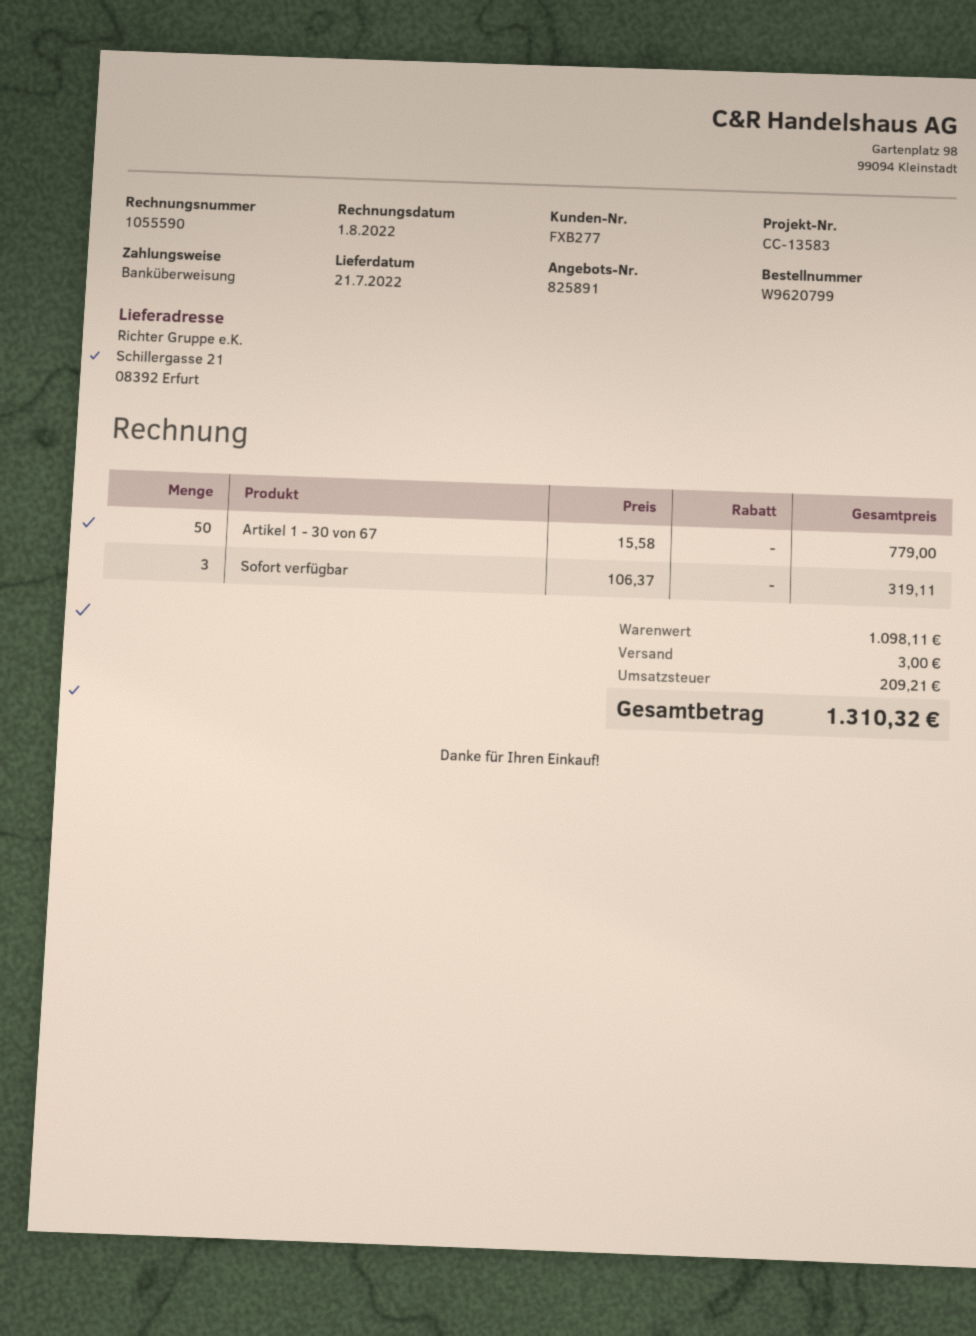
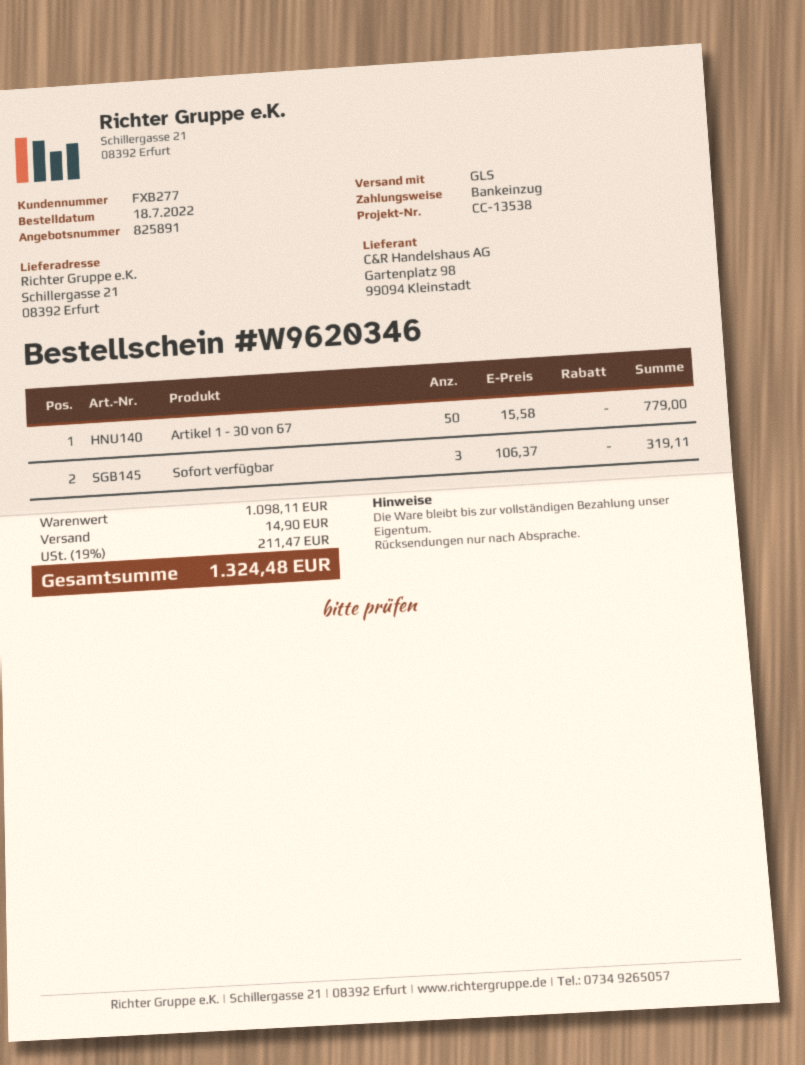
order number: W9620799 -> W9620346
reference: CC-13583 -> CC-13538
payment method: bank transfer -> direct debit
shipping: 3.00 -> 14.90
tax: 209.21 -> 211.47
total: 1310.32 -> 1324.48

